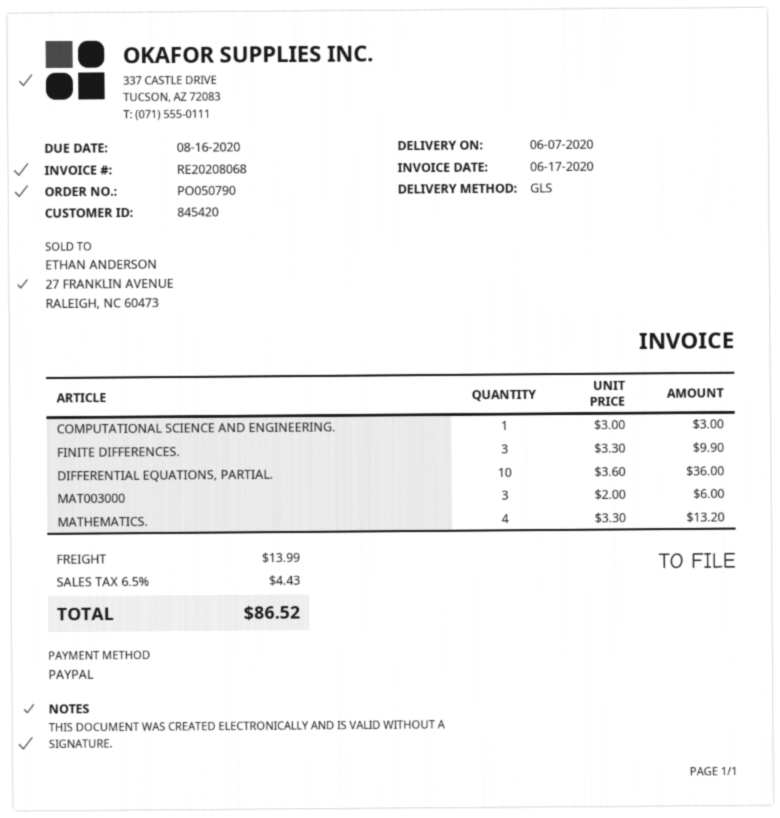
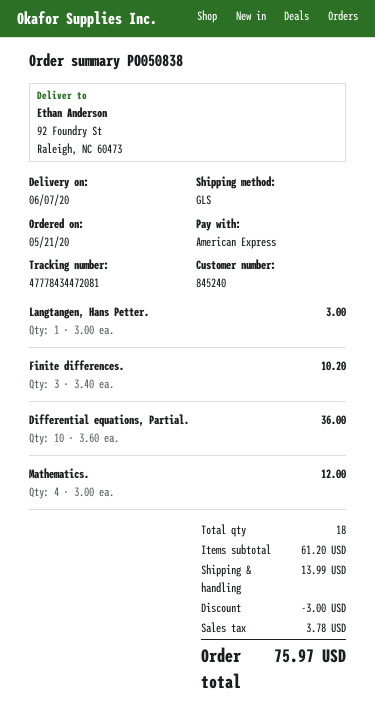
order number: PO050790 -> PO050838
customer number: 845420 -> 845240
payment method: PayPal -> American Express
COMPUTATIONAL SCIENCE AND ENGINEERING.: 1 x 3.00 = 3.00 -> none
FINITE DIFFERENCES.: 3 x 3.30 = 9.90 -> 3 x 3.40 = 10.20
MAT003000: 3 x 2.00 = 6.00 -> none
MATHEMATICS.: 4 x 3.30 = 13.20 -> 4 x 3.00 = 12.00
Langtangen, Hans Petter.: none -> 1 x 3.00 = 3.00
discount: none -> 3.00
tax: 4.43 -> 3.78
total: 86.52 -> 75.97

